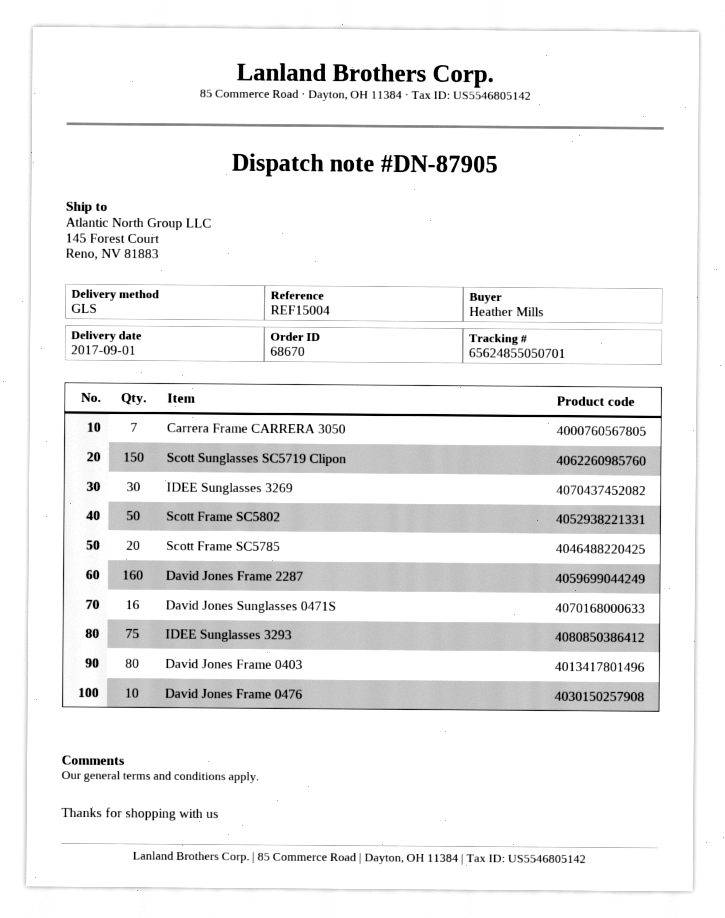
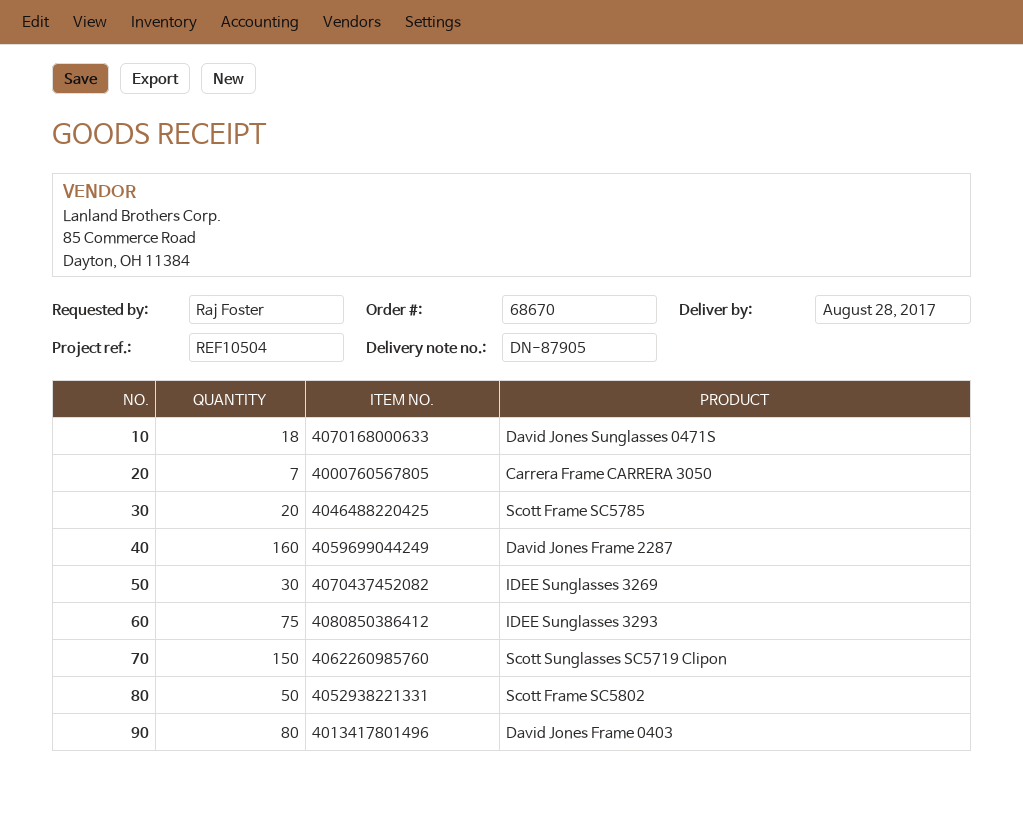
delivery date: 2017-09-01 -> 2017-08-28
reference: REF15004 -> REF10504
ordered by: Heather Mills -> Raj Foster
David Jones Sunglasses 0471S: 16 -> 18
David Jones Frame 0476: 10 -> none

